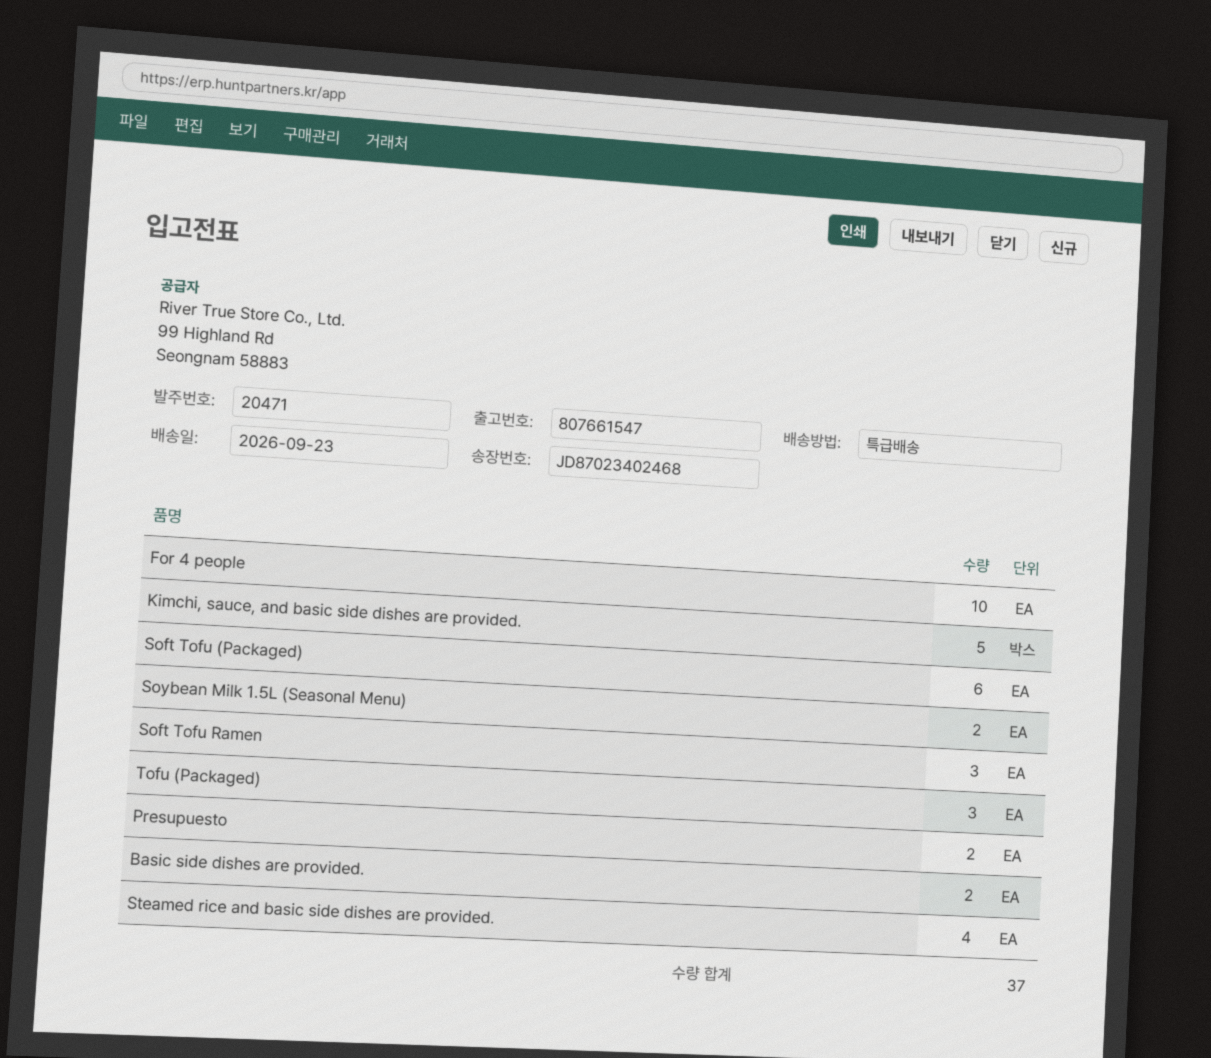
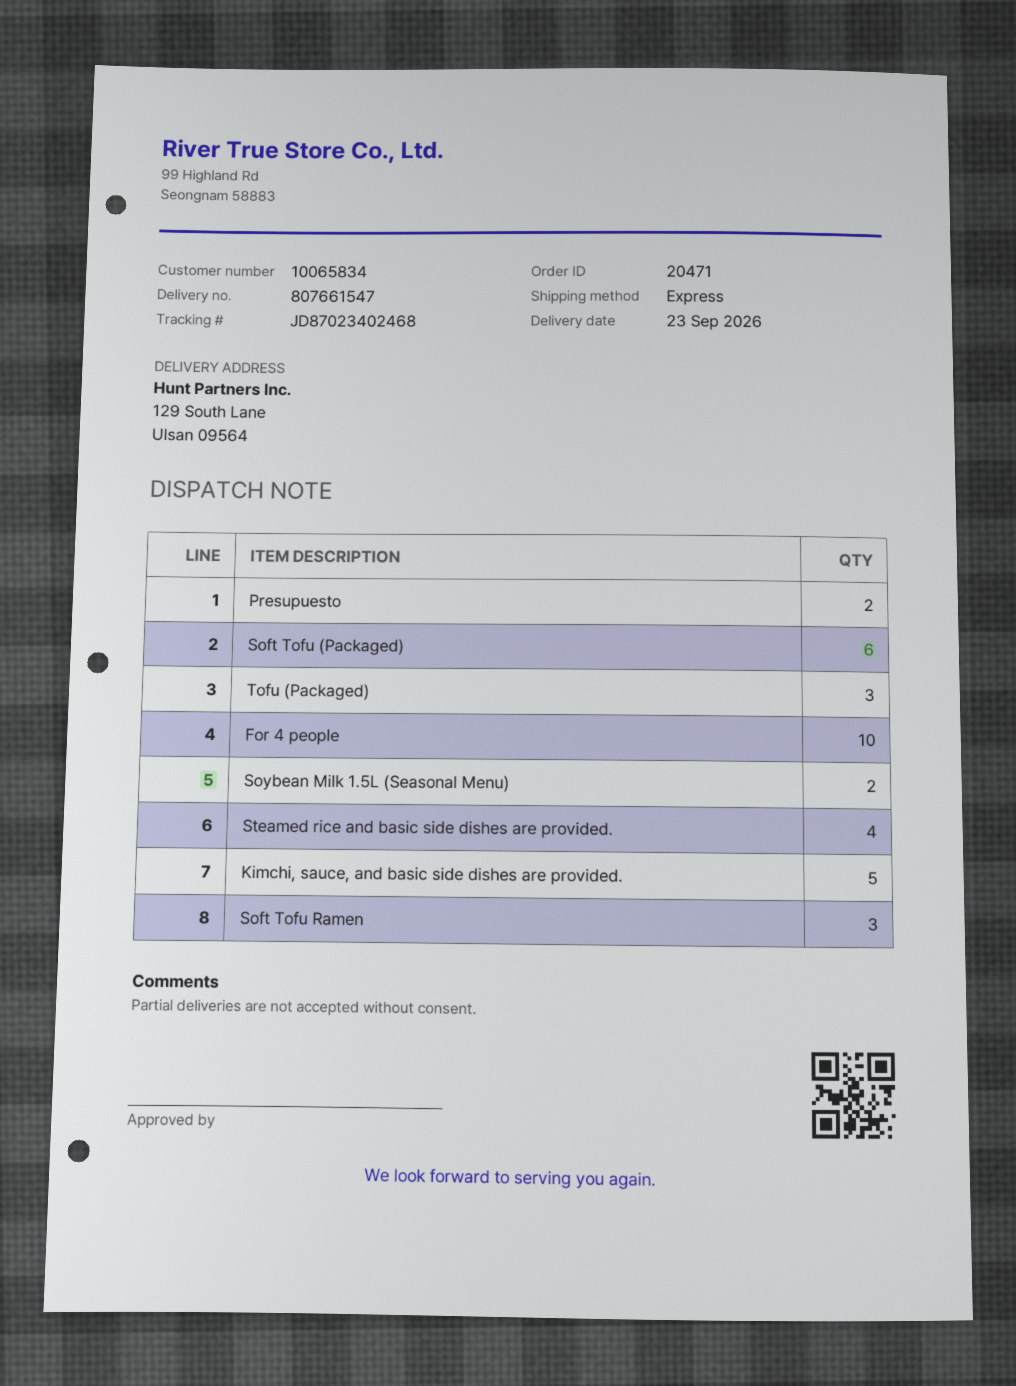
Basic side dishes are provided.: 2 -> none

